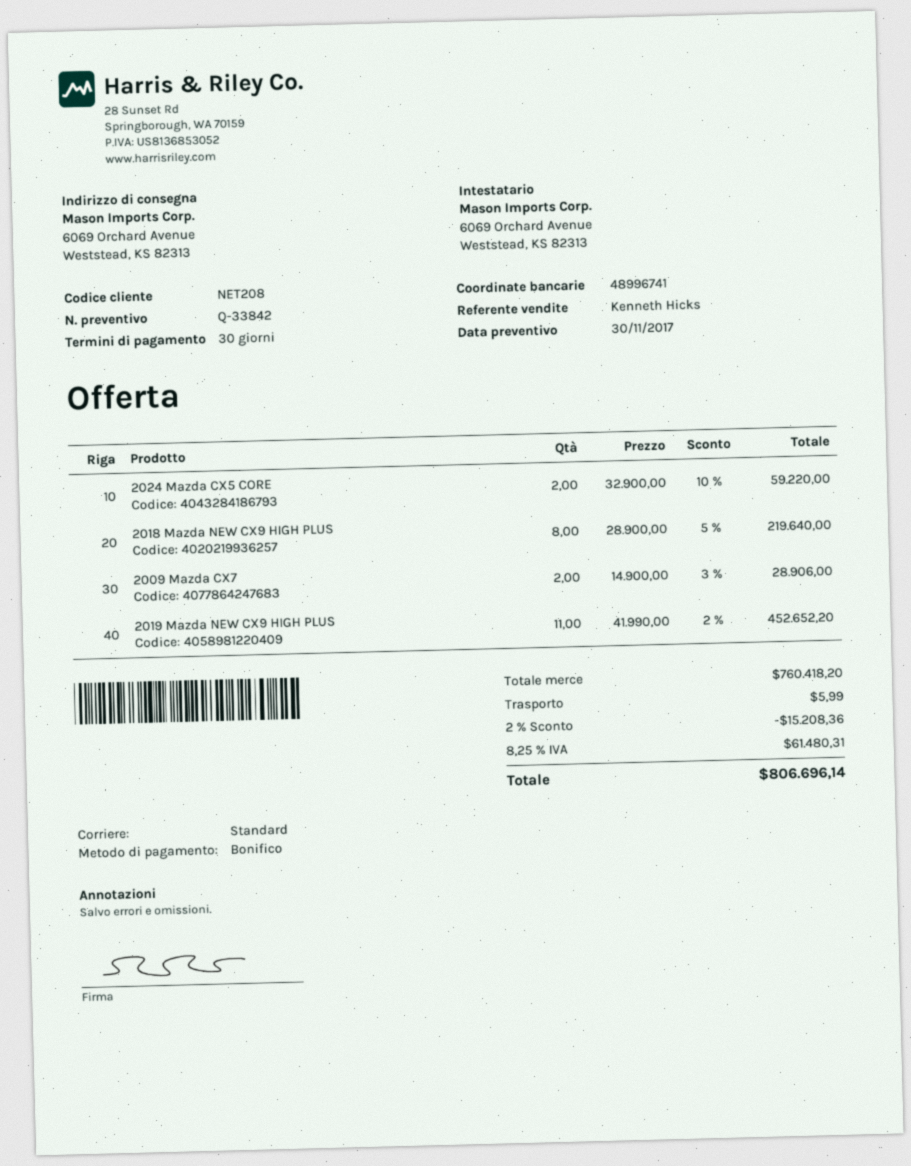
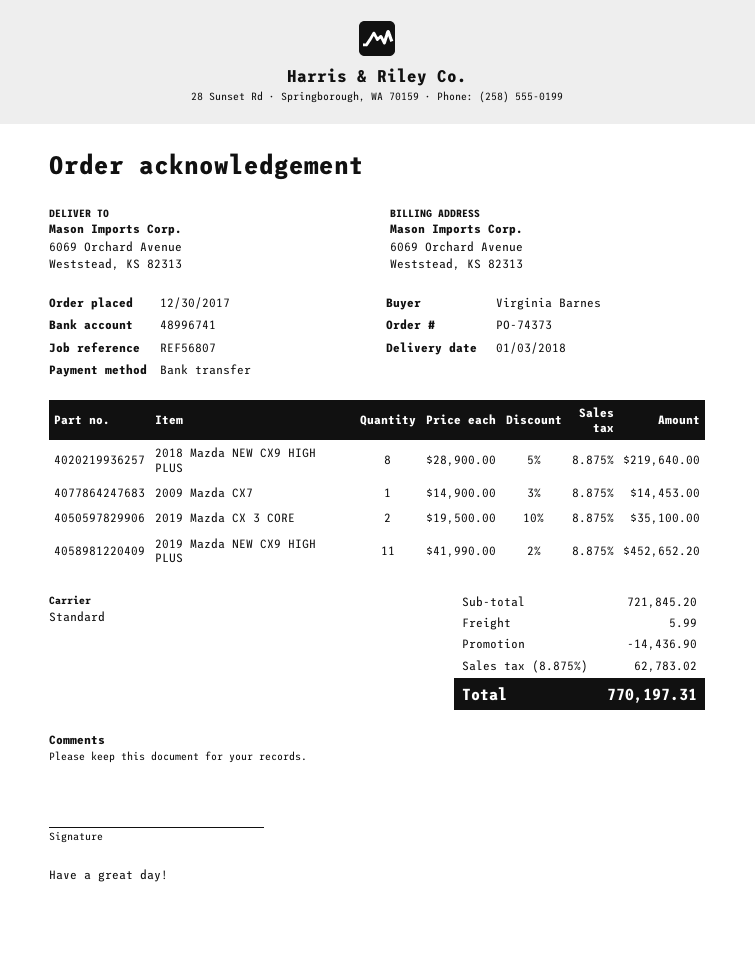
2024 Mazda CX5 CORE: 2 x 32900.00 - 10% = 59220.00 -> none
2009 Mazda CX7: 2 x 14900.00 - 3% = 28906.00 -> 1 x 14900.00 - 3% = 14453.00
2019 Mazda CX 3 CORE: none -> 2 x 19500.00 - 10% = 35100.00
subtotal: 760418.20 -> 721845.20
discount: 15208.36 -> 14436.90
tax: 8.25% = 61480.31 -> 8.875% = 62783.02
total: 806696.14 -> 770197.31

